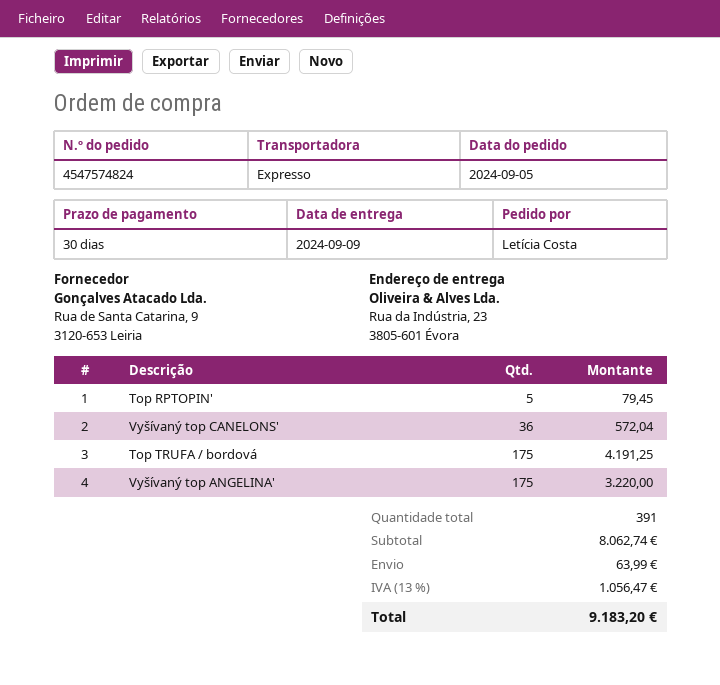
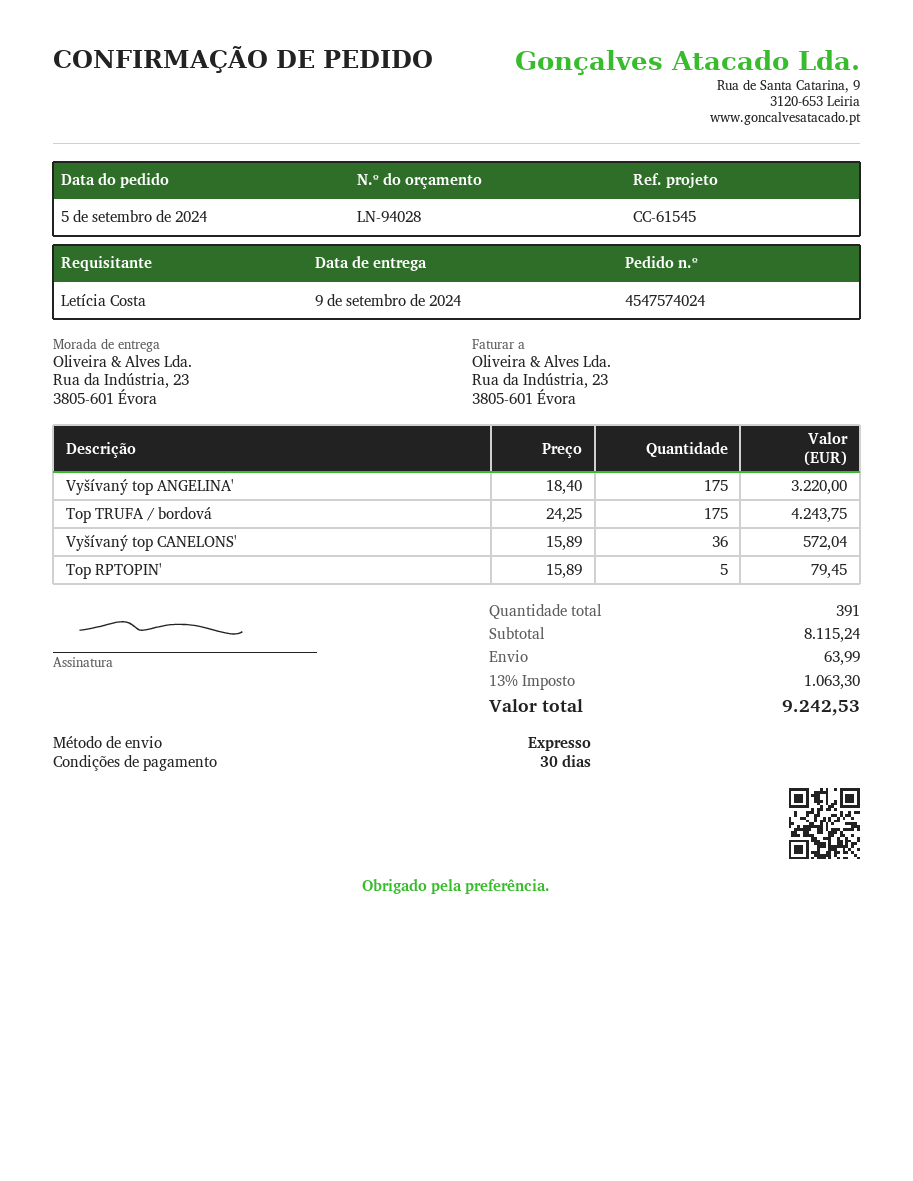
order number: 4547574824 -> 4547574024
Top TRUFA / bordová: 175 for 4191.25 -> 175 for 4243.75
subtotal: 8062.74 -> 8115.24
tax: 13% = 1056.47 -> 13% = 1063.30
total: 9183.20 -> 9242.53

